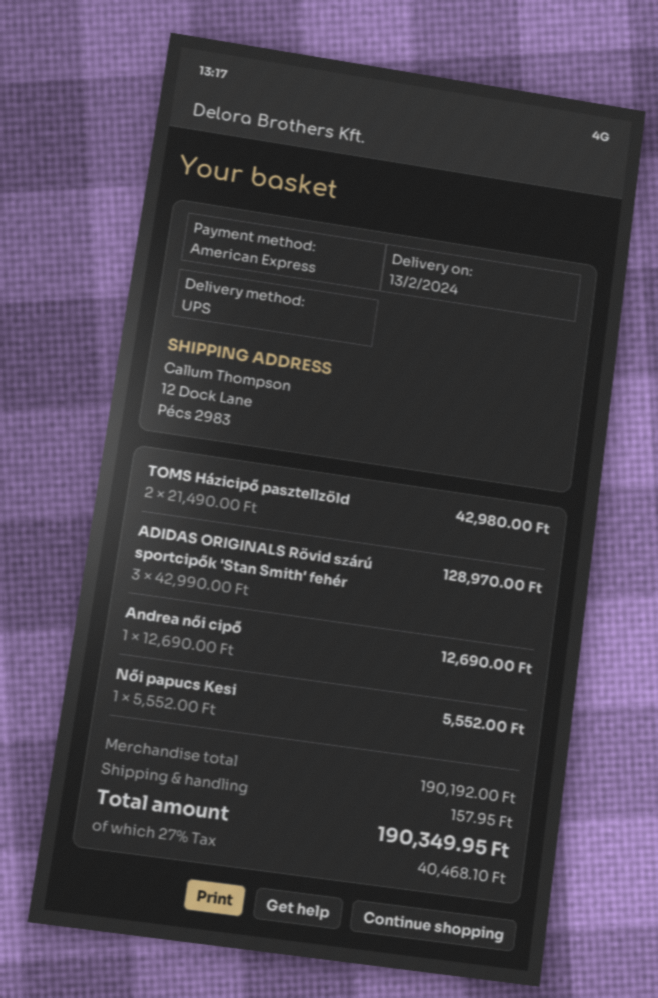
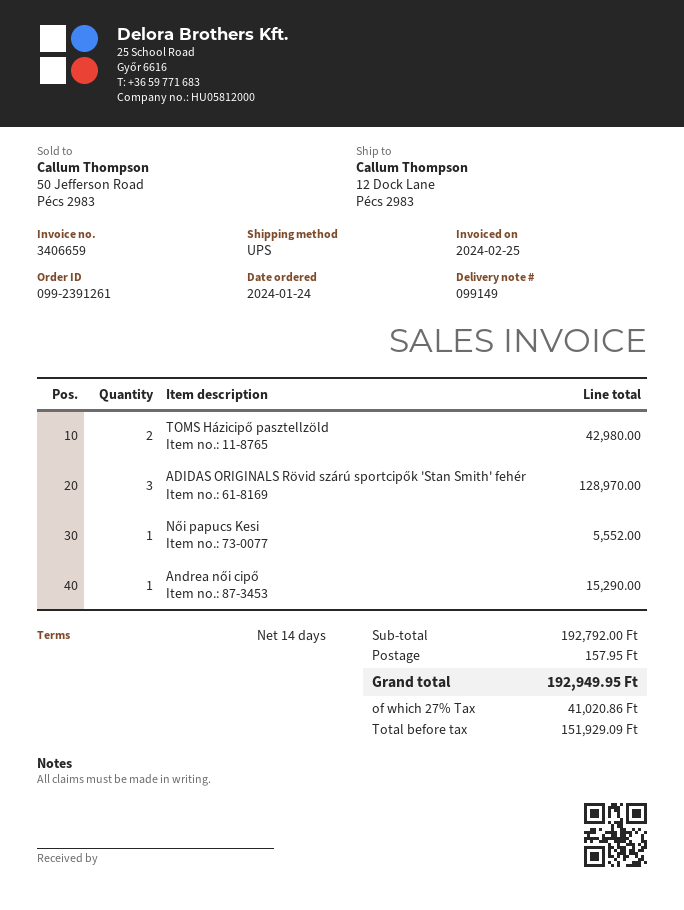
Andrea női cipő: 1 for 12690.00 -> 1 for 15290.00
subtotal: 190192.00 -> 192792.00
tax: 27% = 40468.10 -> 27% = 41020.86
total: 190349.95 -> 192949.95

